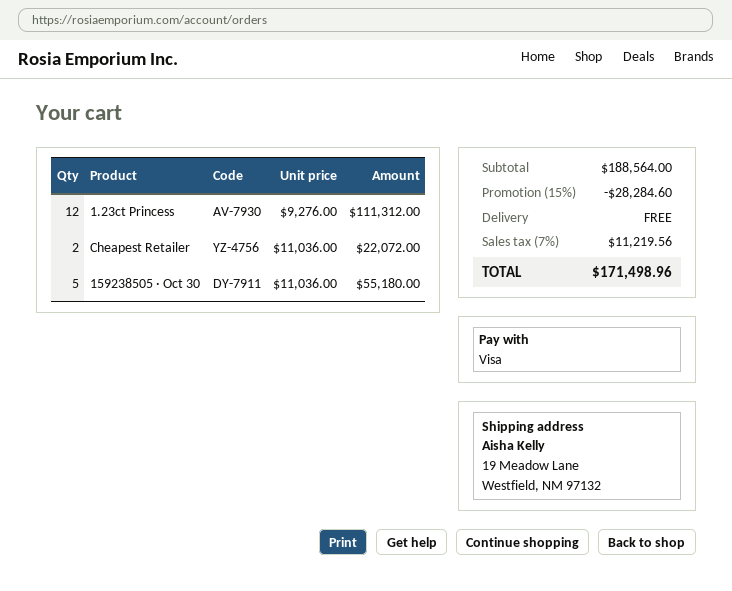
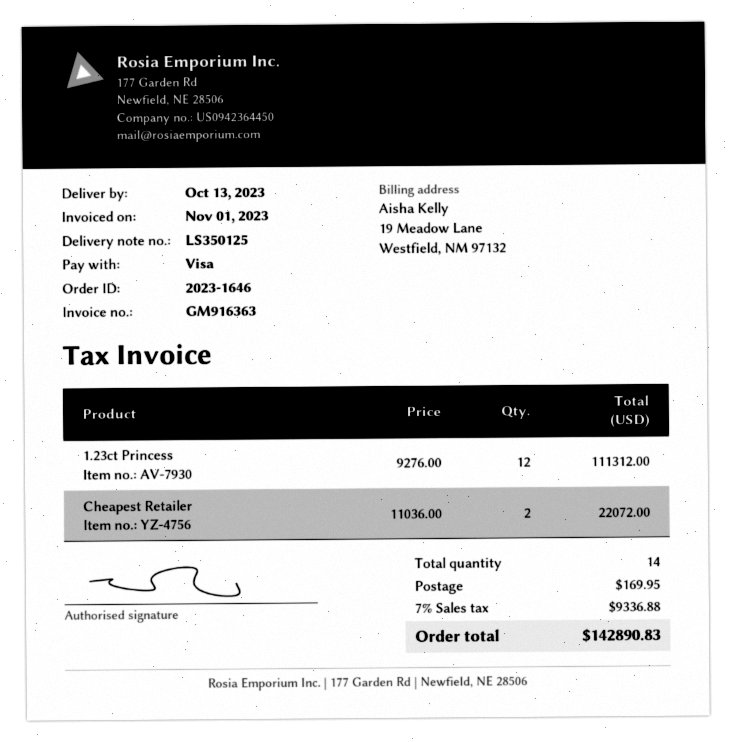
159238505 · Oct 30: 5 x 11036.00 = 55180.00 -> none
discount: 15% = 28284.60 -> none
shipping: 0.00 -> 169.95
tax: 7% = 11219.56 -> 7% = 9336.88
total: 171498.96 -> 142890.83

